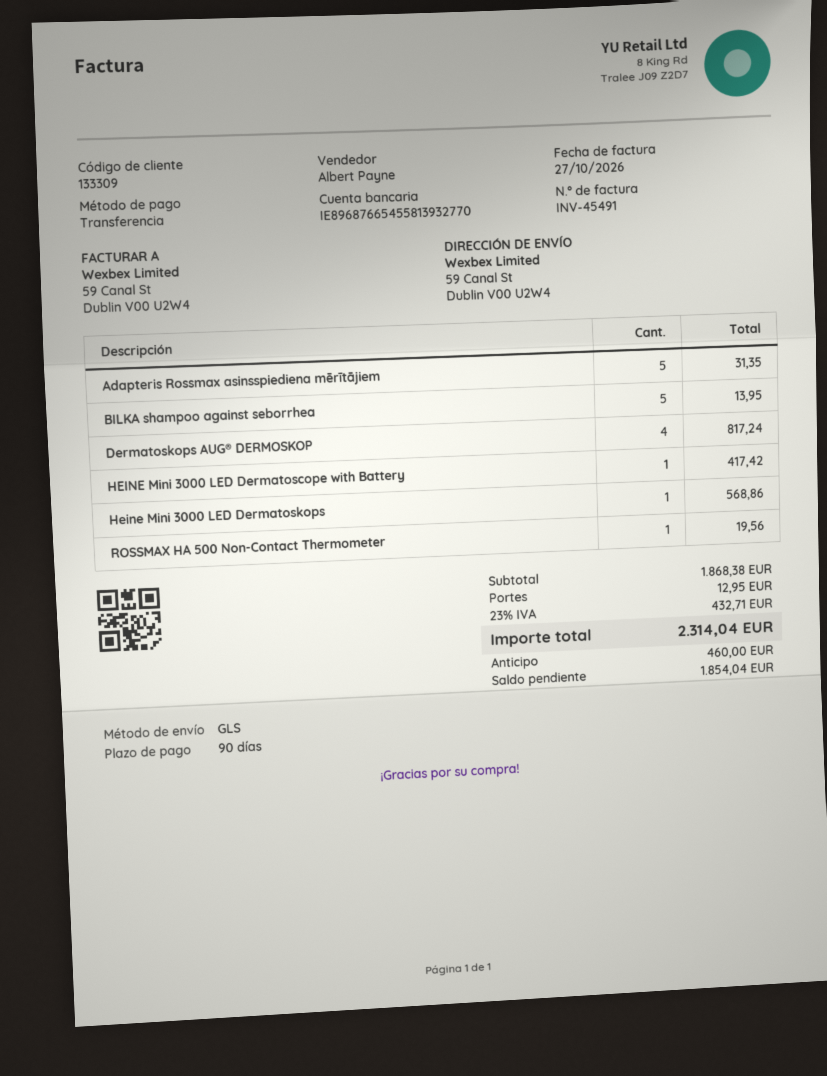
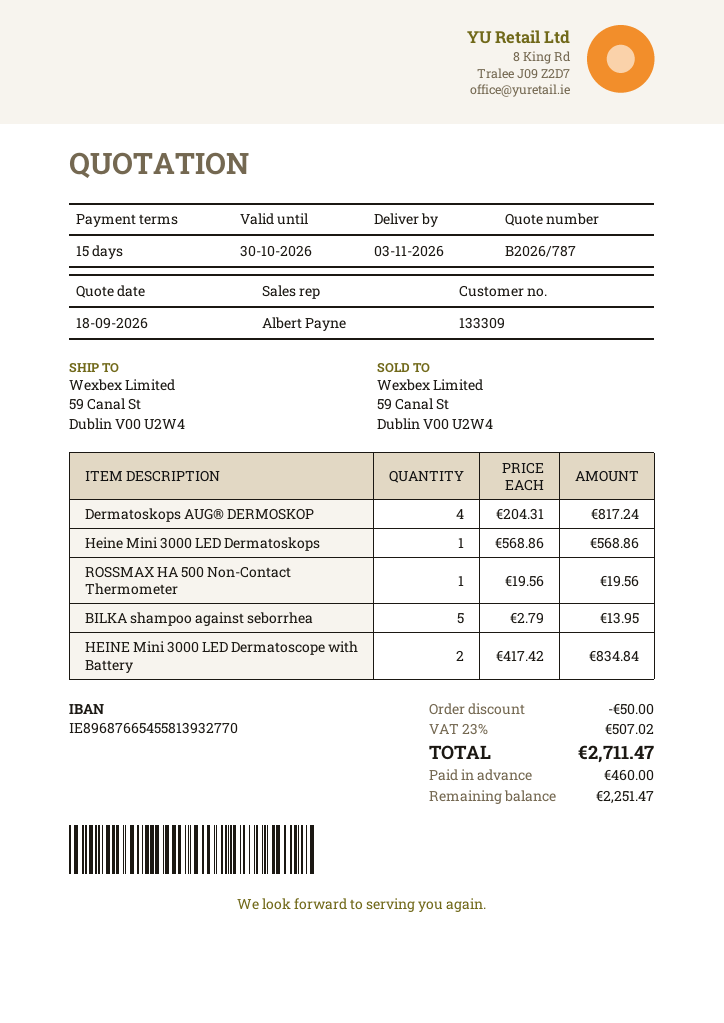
payment terms: 90 days -> 15 days
Adapteris Rossmax asinsspiediena mērītājiem: 5 for 31.35 -> none
HEINE Mini 3000 LED Dermatoscope with Battery: 1 for 417.42 -> 2 for 834.84
discount: none -> 50.00
shipping: 12.95 -> none
tax: 23% = 432.71 -> 23% = 507.02
total: 2314.04 -> 2711.47
balance: 1854.04 -> 2251.47

